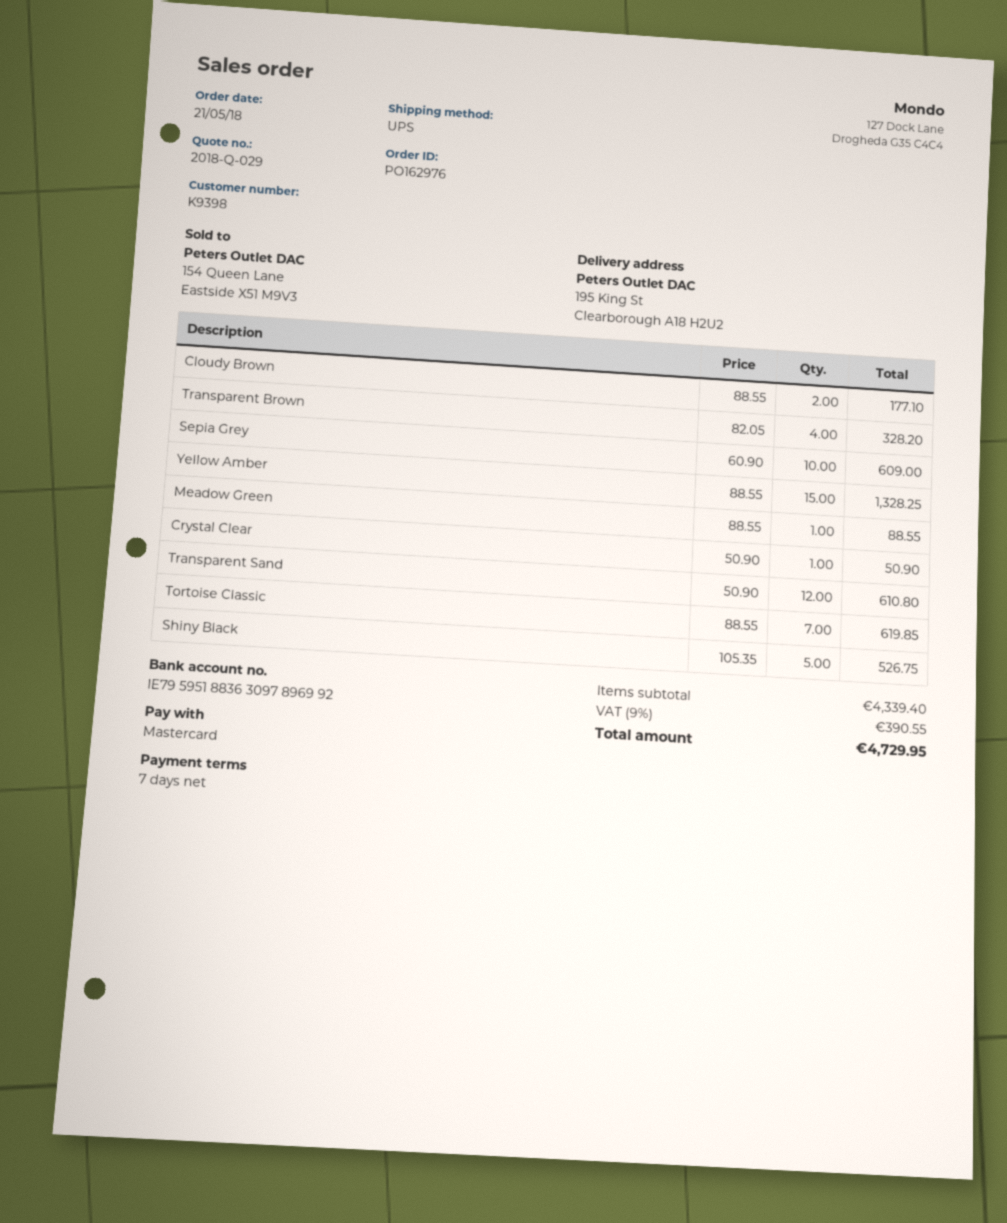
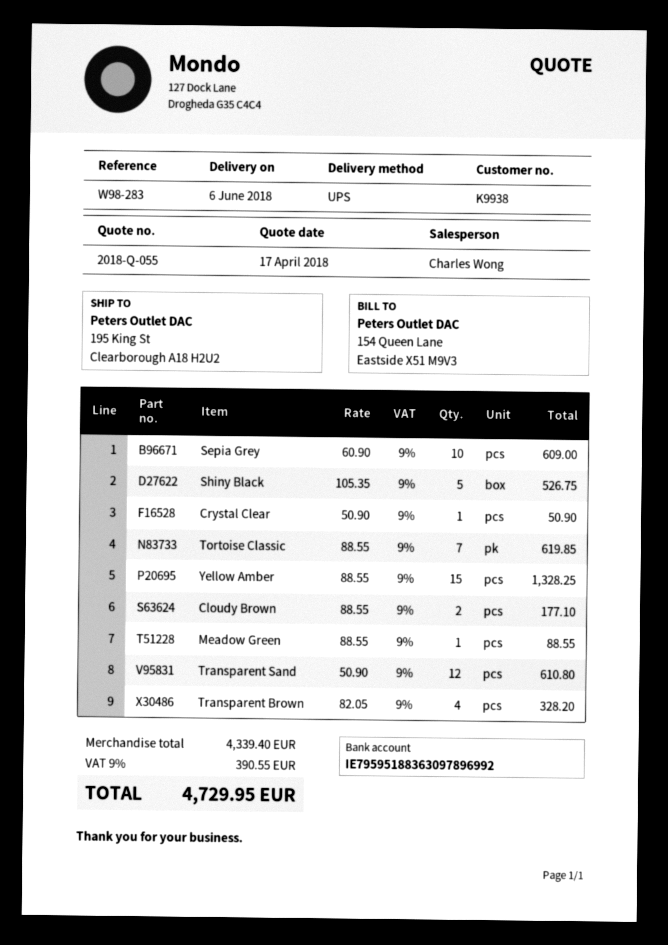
quote number: 2018-Q-029 -> 2018-Q-055
customer number: K9398 -> K9938

